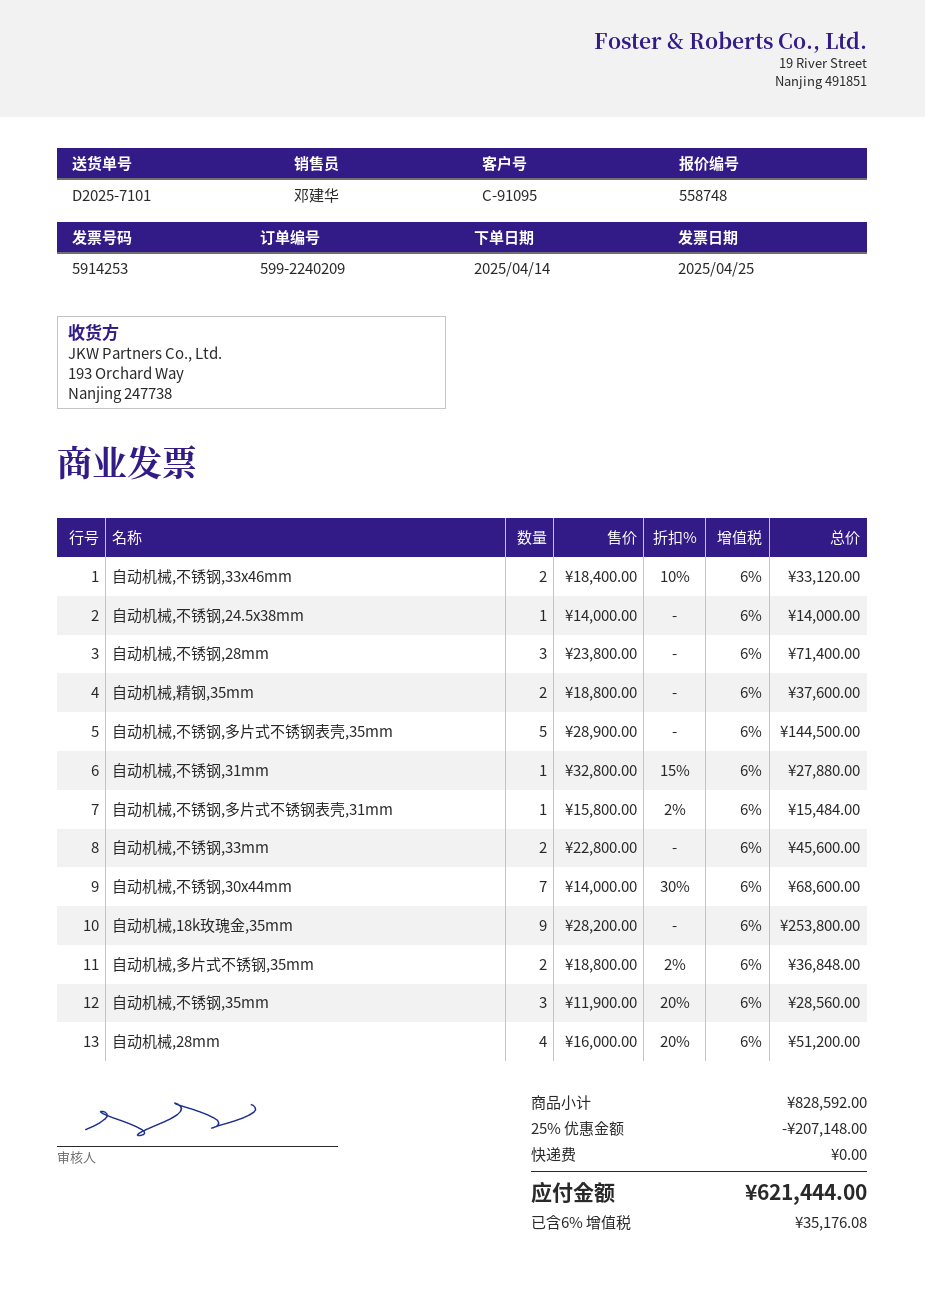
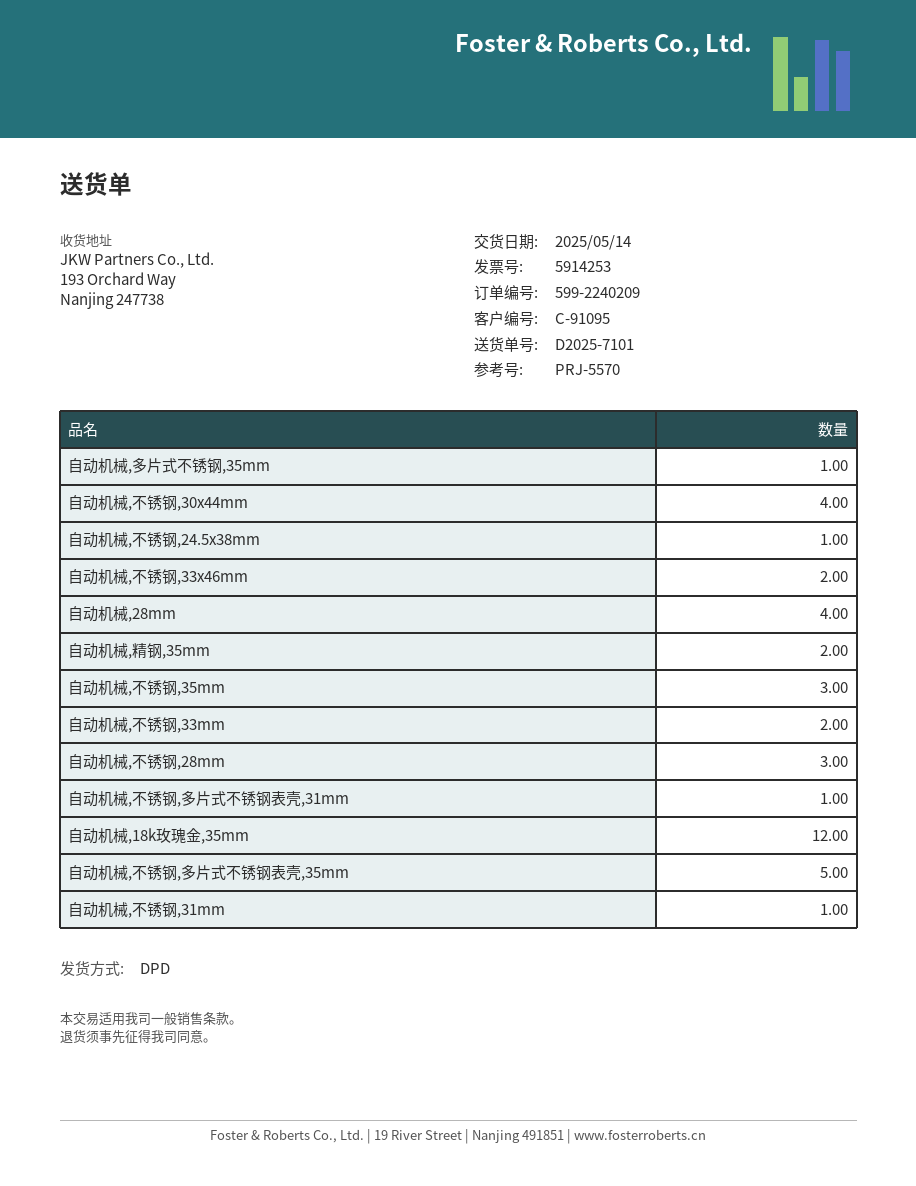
自动机械,不锈钢,30x44mm: 7 -> 4
自动机械,18k玫瑰金,35mm: 9 -> 12
自动机械,多片式不锈钢,35mm: 2 -> 1

